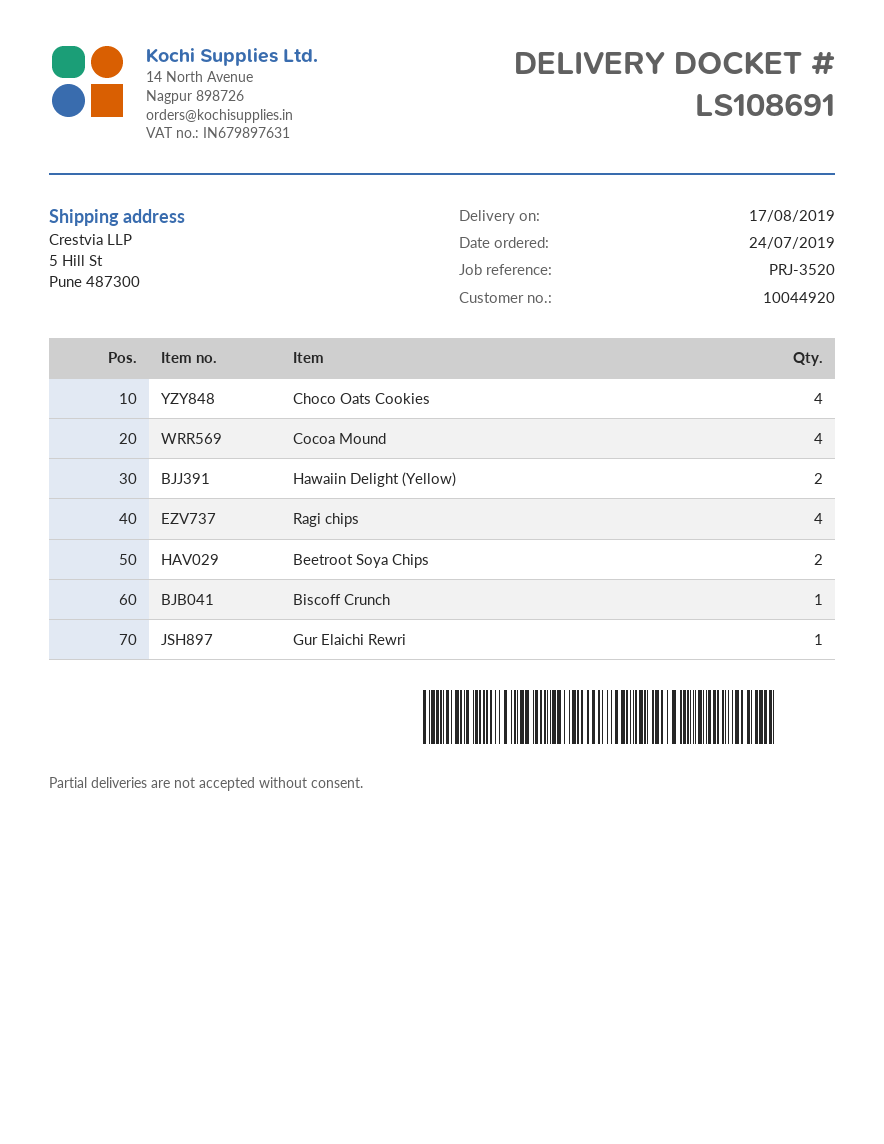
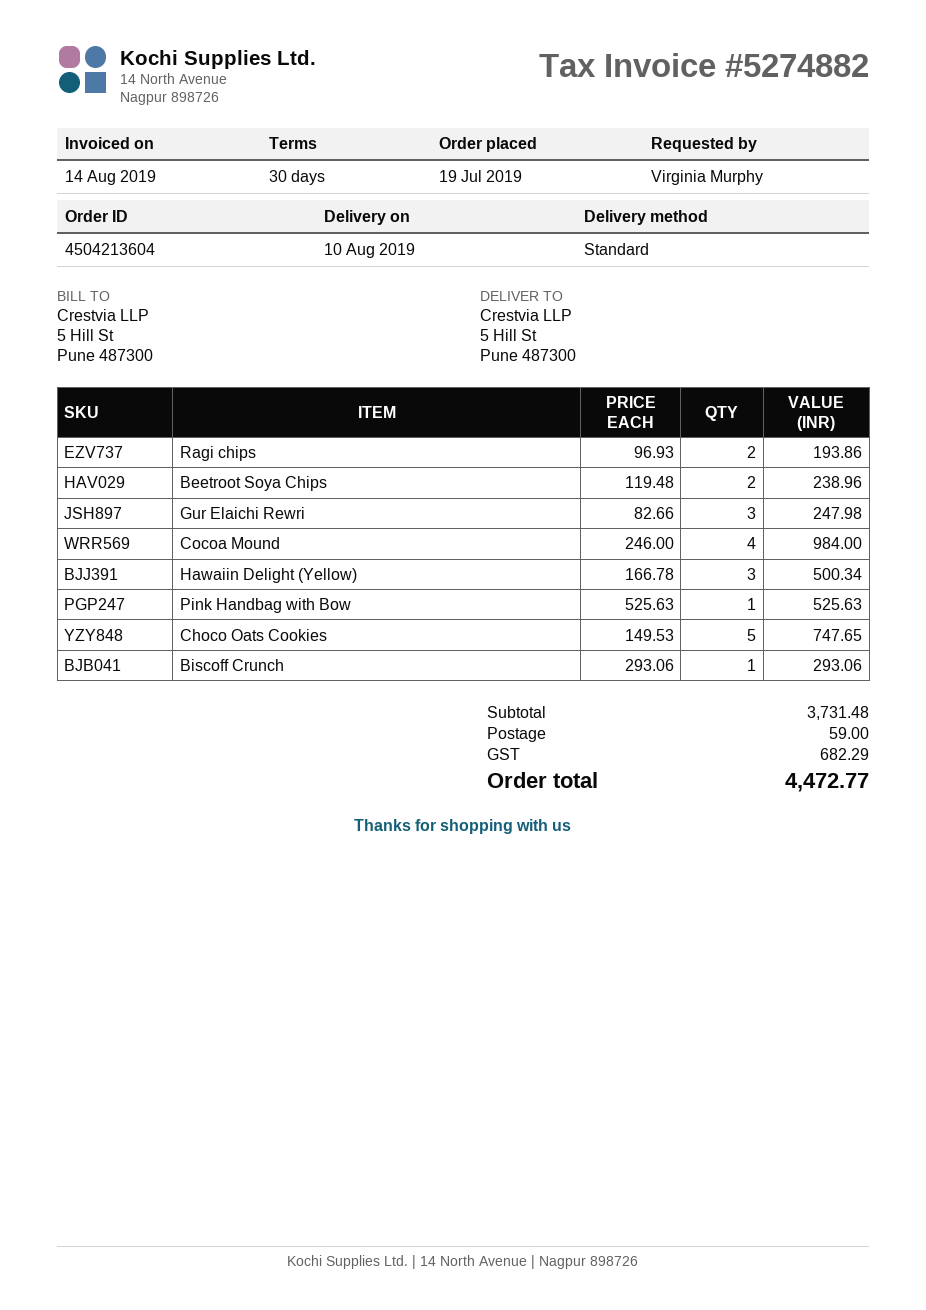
order date: 2019-07-24 -> 2019-07-19
delivery date: 2019-08-17 -> 2019-08-10
Choco Oats Cookies: 4 -> 5
Hawaiin Delight (Yellow): 2 -> 3
Ragi chips: 4 -> 2
Gur Elaichi Rewri: 1 -> 3
Pink Handbag with Bow: none -> 1

